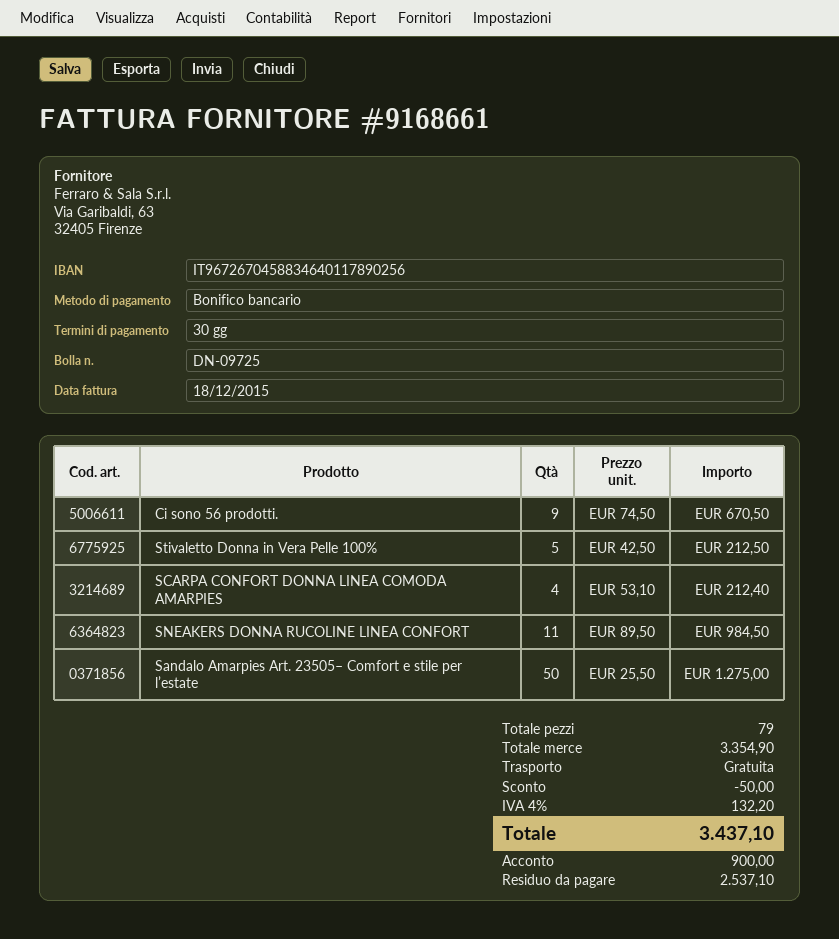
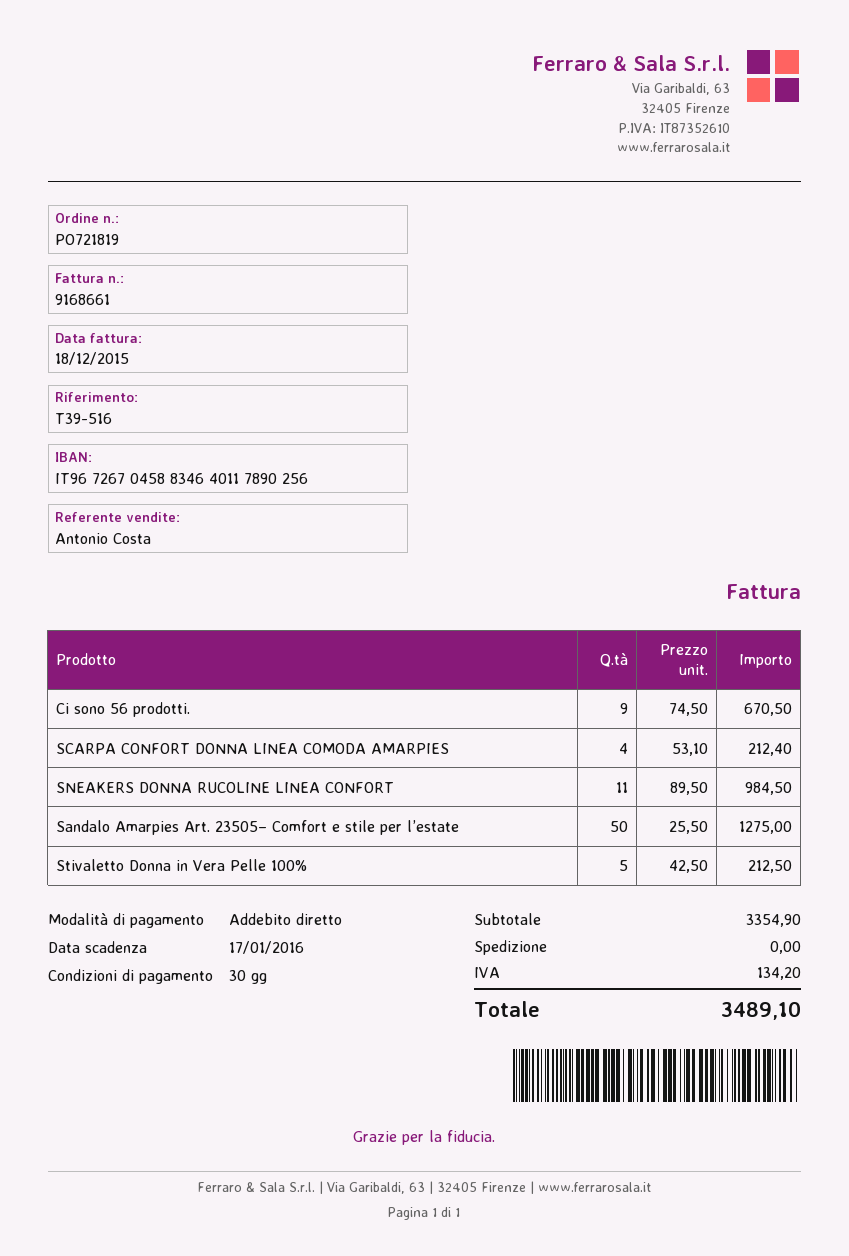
payment method: bank transfer -> direct debit
discount: 50.00 -> none
tax: 132.20 -> 134.20
total: 3437.10 -> 3489.10

